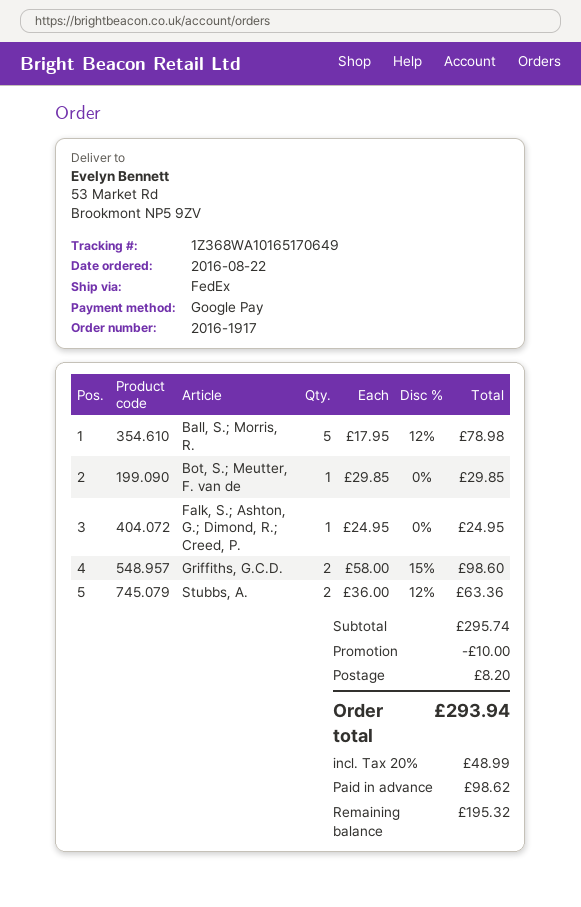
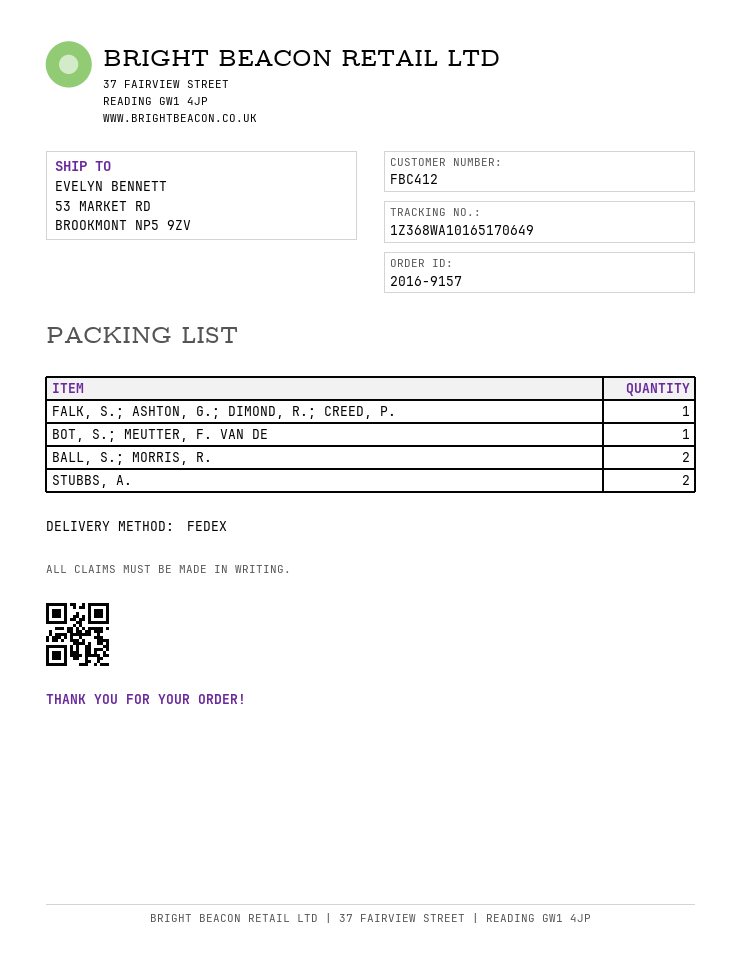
order number: 2016-1917 -> 2016-9157
Ball, S.; Morris, R.: 5 -> 2
Griffiths, G.C.D.: 2 -> none

